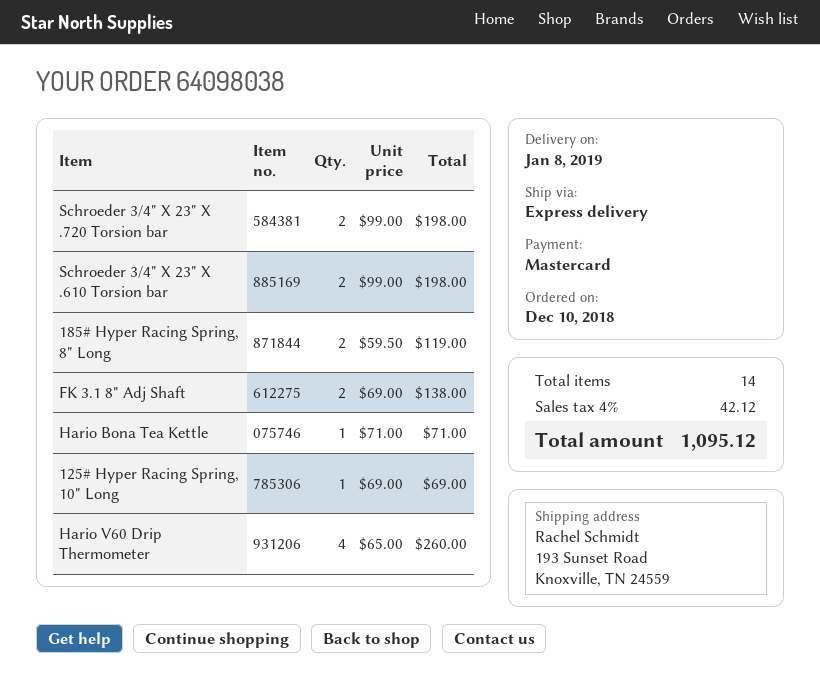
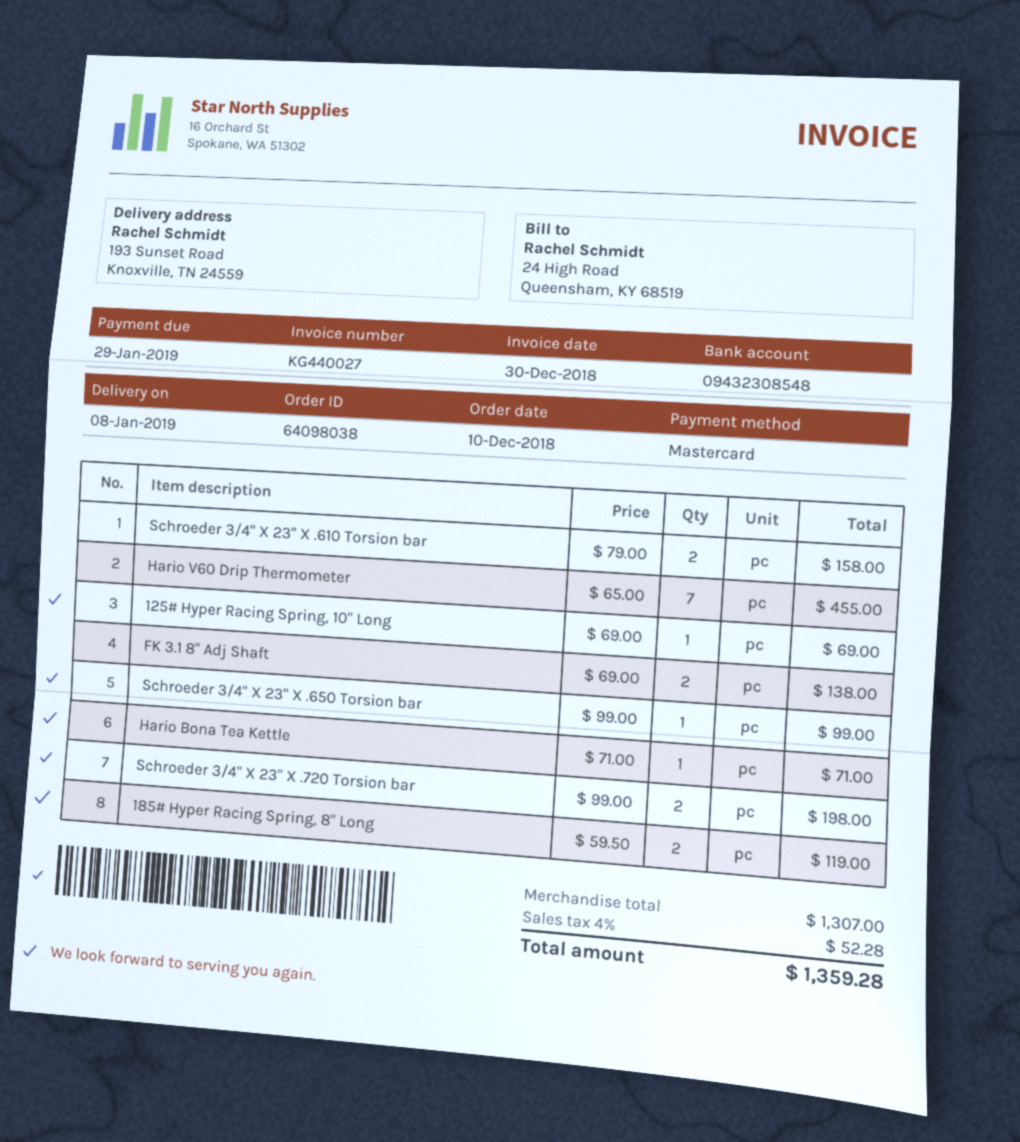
Schroeder 3/4" X 23" X .610 Torsion bar: 2 x 99.00 = 198.00 -> 2 x 79.00 = 158.00
Hario V60 Drip Thermometer: 4 x 65.00 = 260.00 -> 7 x 65.00 = 455.00
Schroeder 3/4" X 23" X .650 Torsion bar: none -> 1 x 99.00 = 99.00
tax: 4% = 42.12 -> 4% = 52.28
total: 1095.12 -> 1359.28

